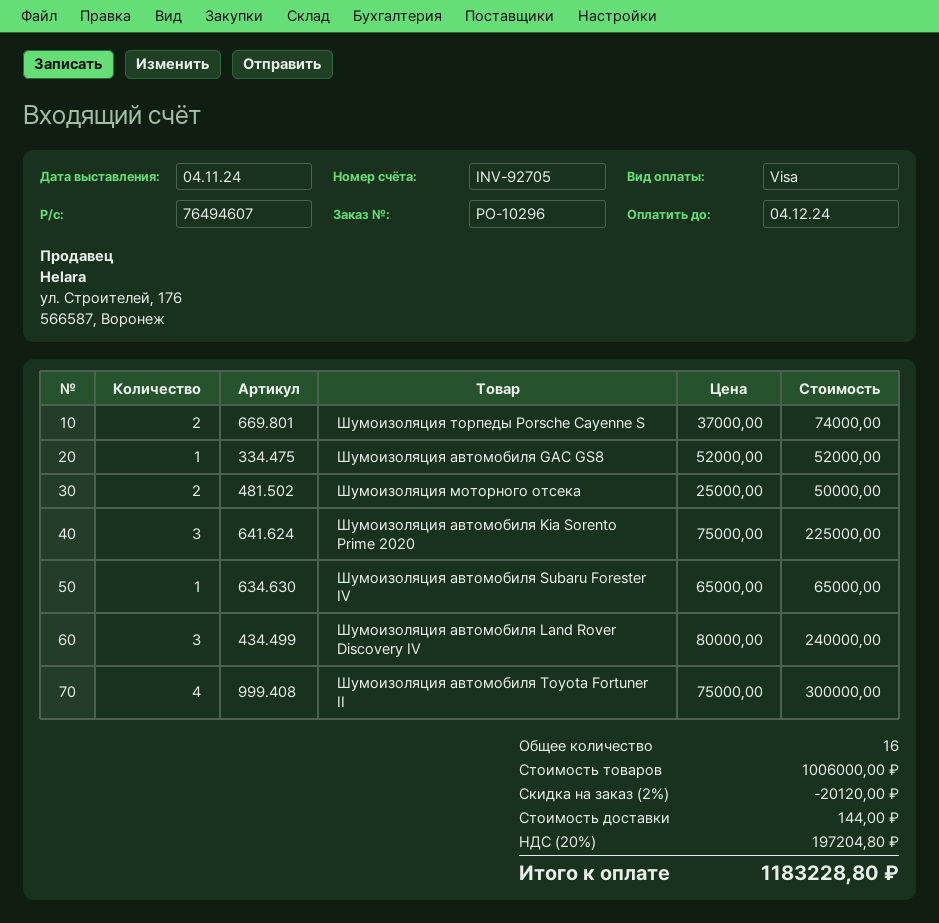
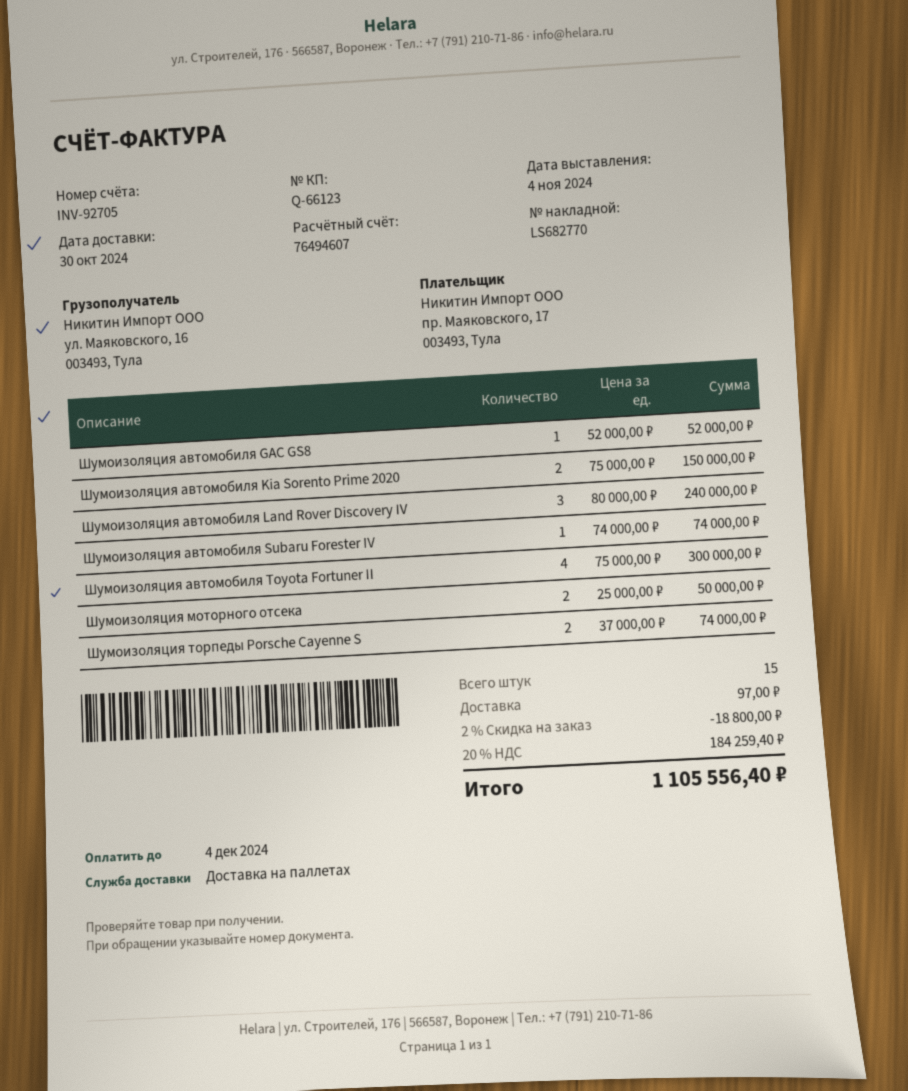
Шумоизоляция автомобиля Kia Sorento Prime 2020: 3 x 75000.00 = 225000.00 -> 2 x 75000.00 = 150000.00
Шумоизоляция автомобиля Subaru Forester IV: 1 x 65000.00 = 65000.00 -> 1 x 74000.00 = 74000.00
total quantity: 16 -> 15
discount: 2% = 20120.00 -> 2% = 18800.00
shipping: 144.00 -> 97.00
tax: 20% = 197204.80 -> 20% = 184259.40
total: 1183228.80 -> 1105556.40

